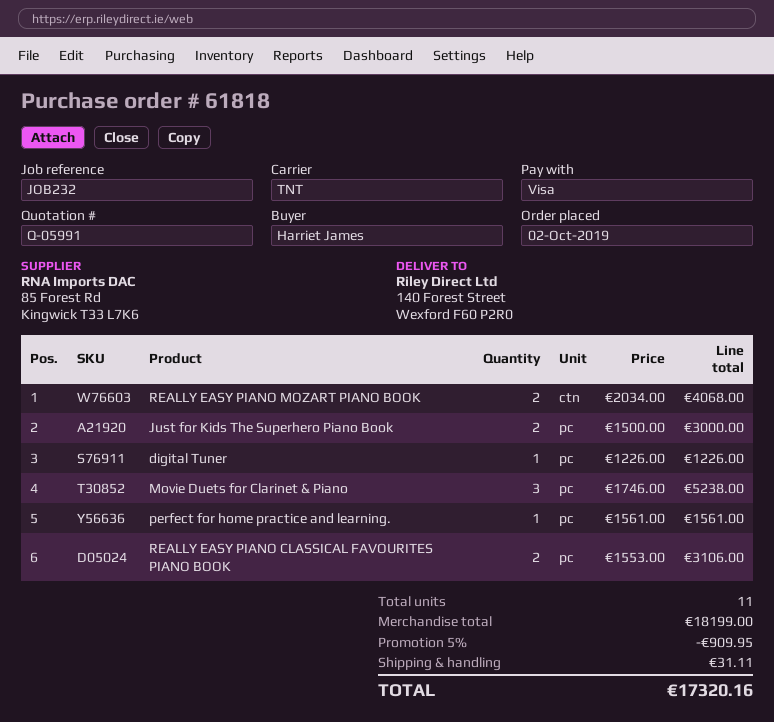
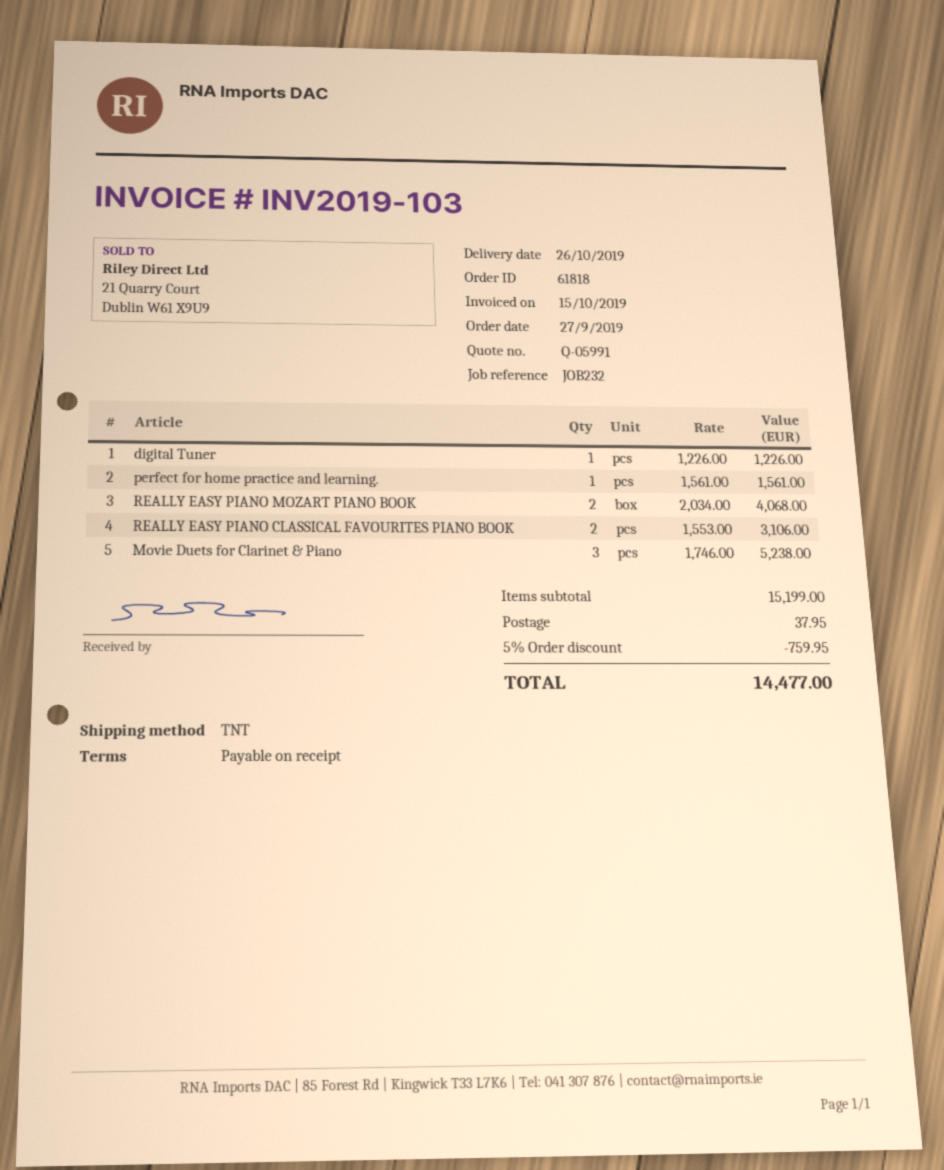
order date: 2019-10-02 -> 2019-09-27
Just for Kids The Superhero Piano Book: 2 x 1500.00 = 3000.00 -> none
subtotal: 18199.00 -> 15199.00
discount: 5% = 909.95 -> 5% = 759.95
shipping: 31.11 -> 37.95
total: 17320.16 -> 14477.00

